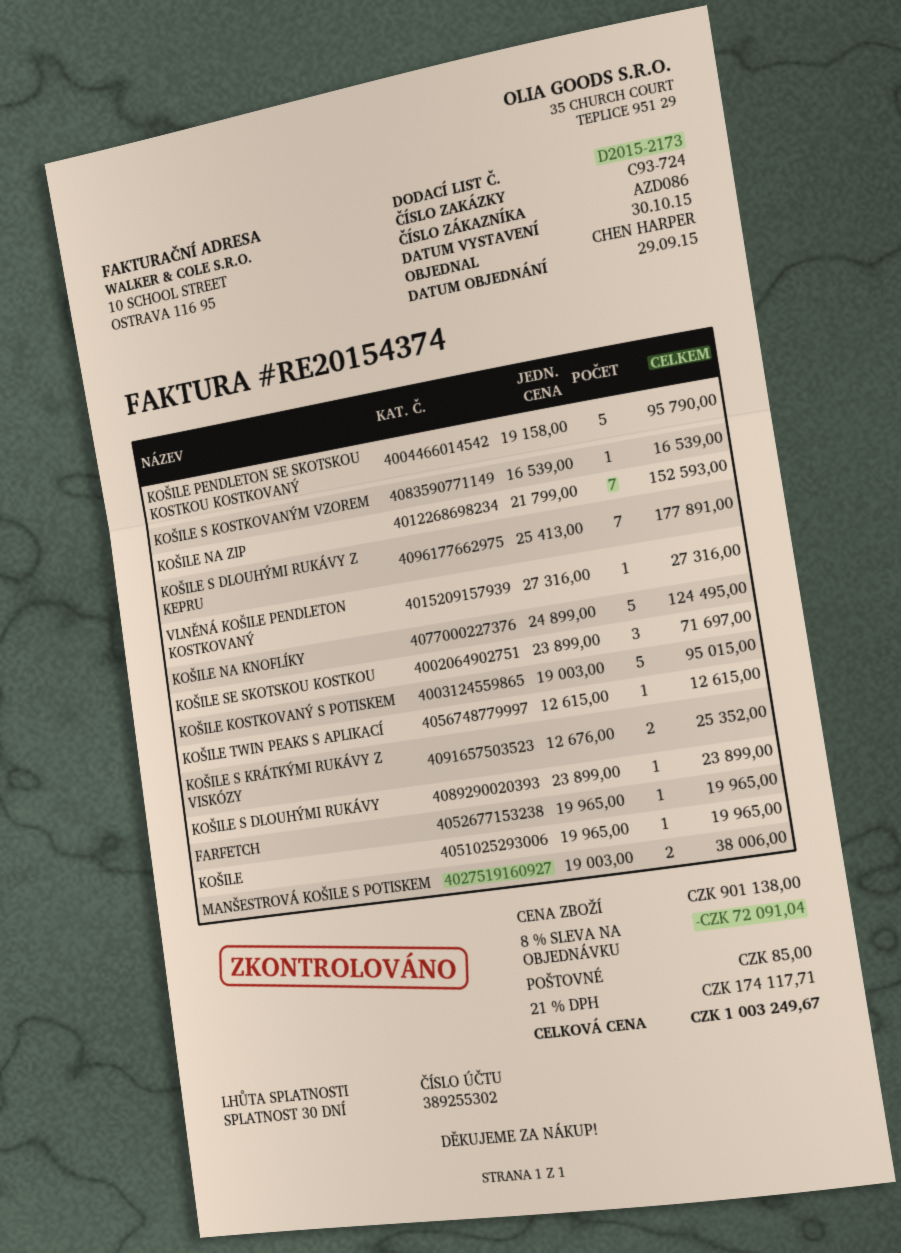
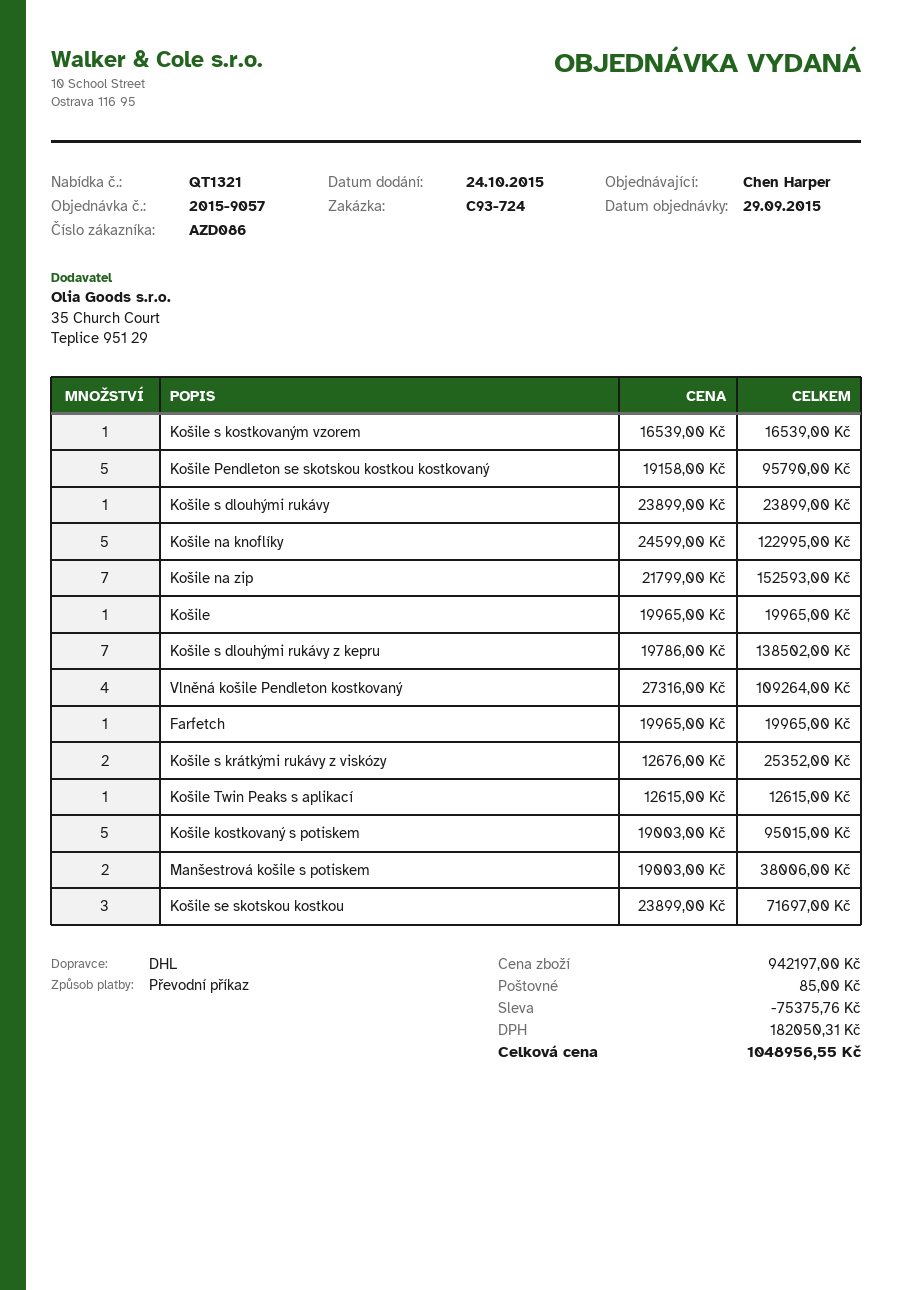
KOŠILE S DLOUHÝMI RUKÁVY Z KEPRU: 7 x 25413.00 = 177891.00 -> 7 x 19786.00 = 138502.00
VLNĚNÁ KOŠILE PENDLETON KOSTKOVANÝ: 1 x 27316.00 = 27316.00 -> 4 x 27316.00 = 109264.00
KOŠILE NA KNOFLÍKY: 5 x 24899.00 = 124495.00 -> 5 x 24599.00 = 122995.00
subtotal: 901138.00 -> 942197.00
discount: 72091.04 -> 75375.76
tax: 174117.71 -> 182050.31
total: 1003249.67 -> 1048956.55

